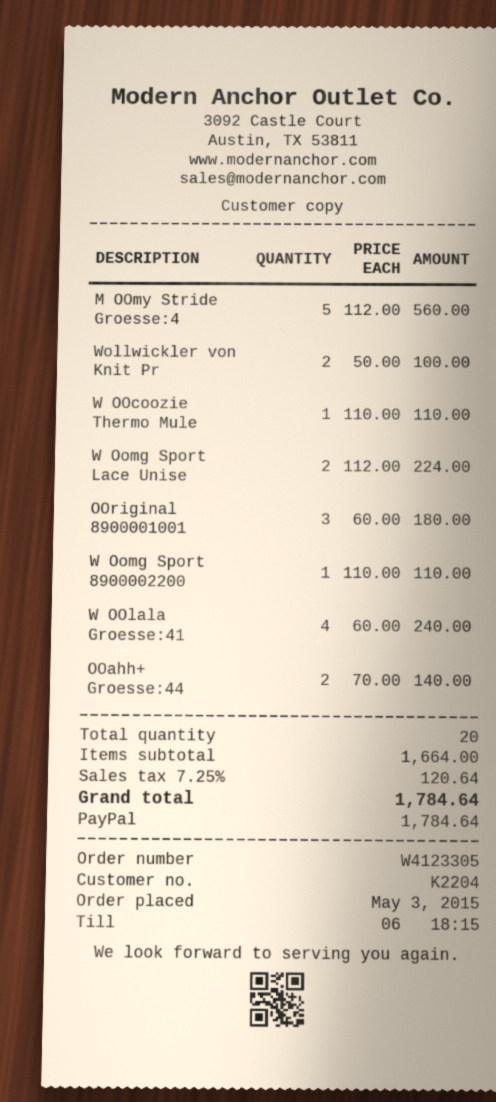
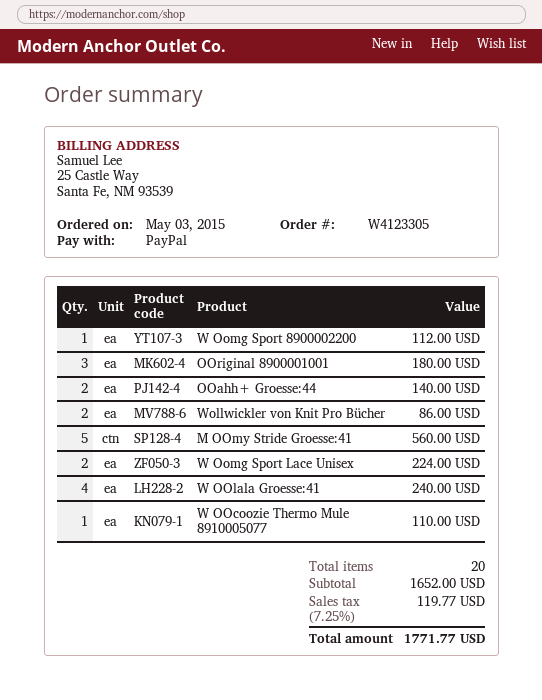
Wollwickler von Knit Pr: 2 for 100.00 -> 2 for 86.00
W Oomg Sport 8900002200: 1 for 110.00 -> 1 for 112.00
subtotal: 1664.00 -> 1652.00
tax: 7.25% = 120.64 -> 7.25% = 119.77
total: 1784.64 -> 1771.77

